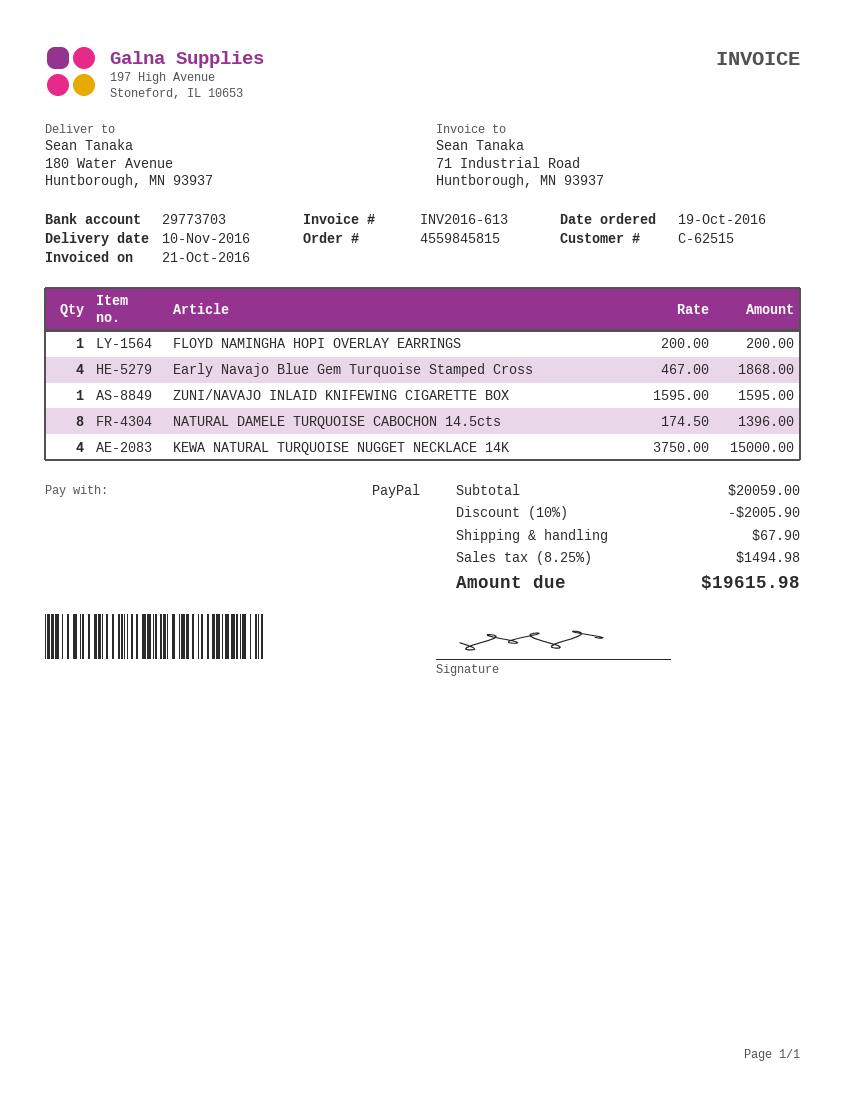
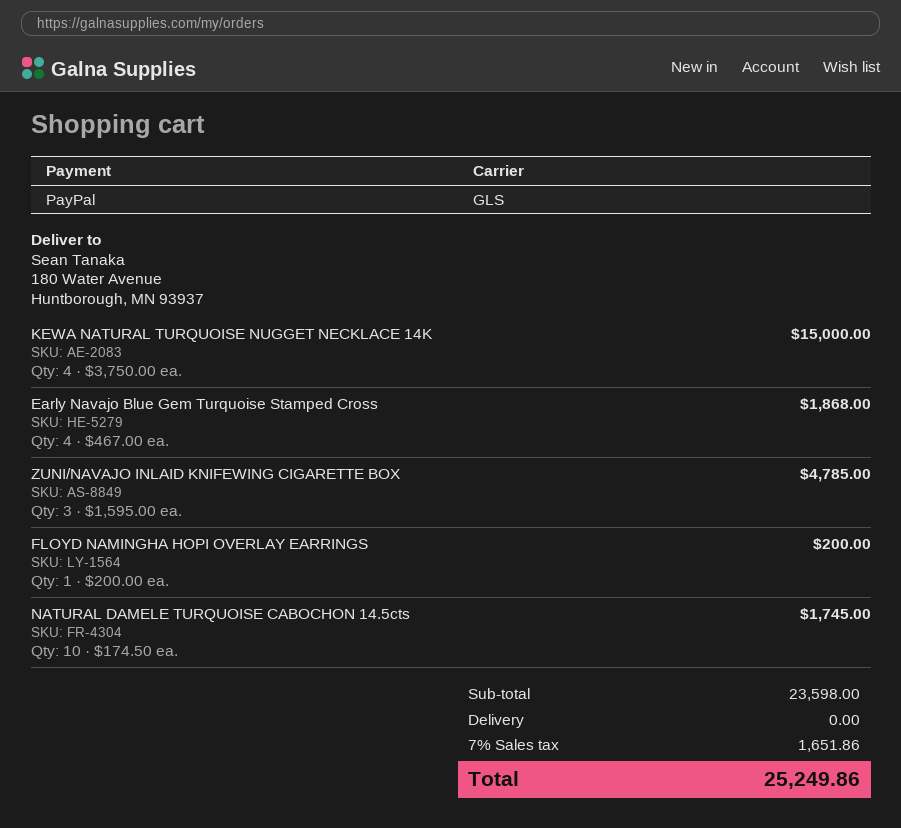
ZUNI/NAVAJO INLAID KNIFEWING CIGARETTE BOX: 1 x 1595.00 = 1595.00 -> 3 x 1595.00 = 4785.00
NATURAL DAMELE TURQUOISE CABOCHON 14.5cts: 8 x 174.50 = 1396.00 -> 10 x 174.50 = 1745.00
subtotal: 20059.00 -> 23598.00
discount: 10% = 2005.90 -> none
shipping: 67.90 -> 0.00
tax: 8.25% = 1494.98 -> 7% = 1651.86
total: 19615.98 -> 25249.86

